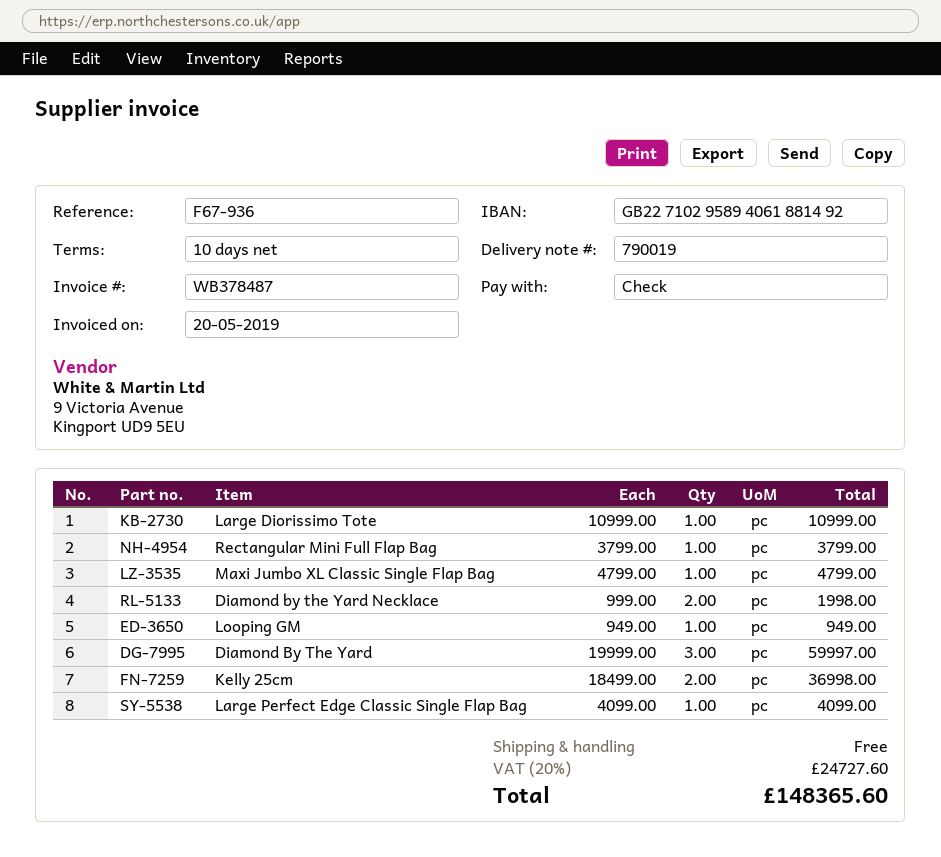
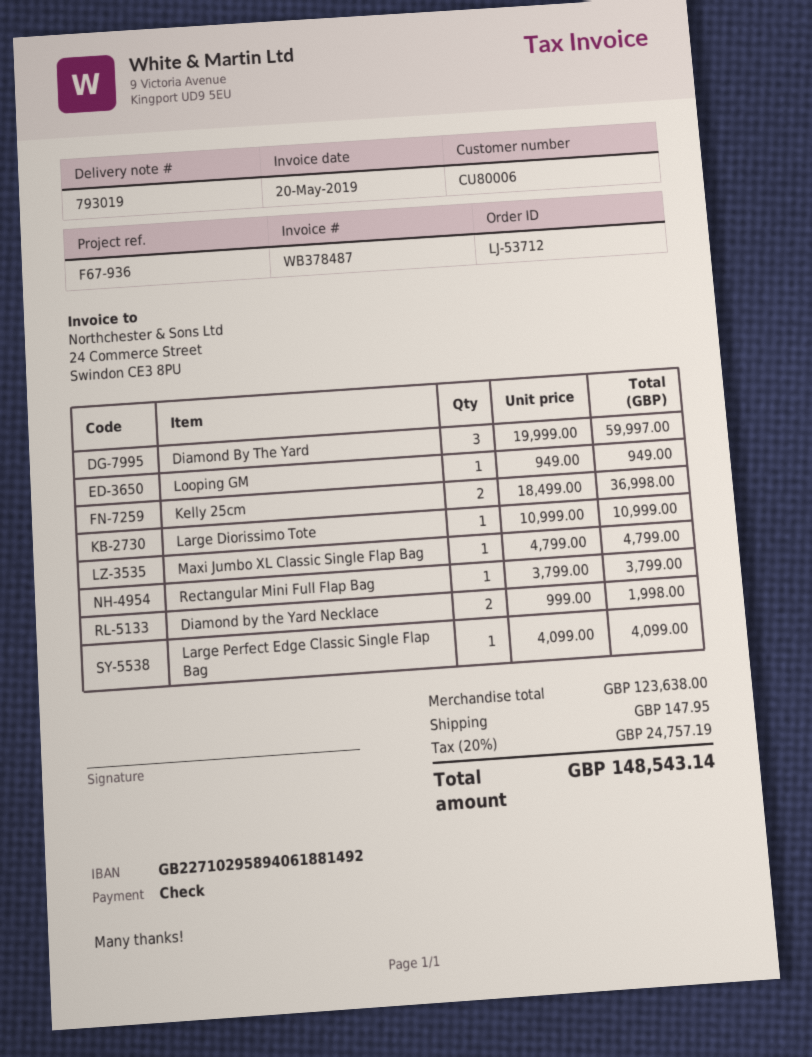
delivery note number: 790019 -> 793019
shipping: 0.00 -> 147.95
tax: 20% = 24727.60 -> 20% = 24757.19
total: 148365.60 -> 148543.14

